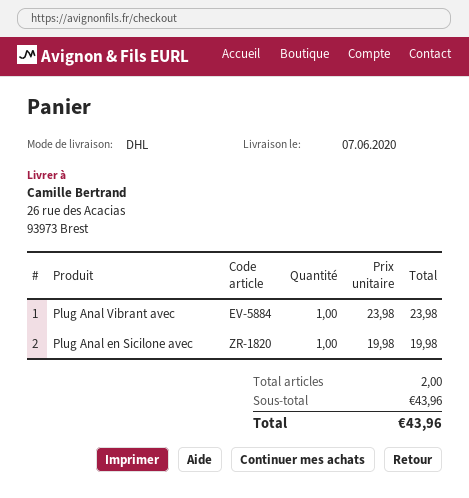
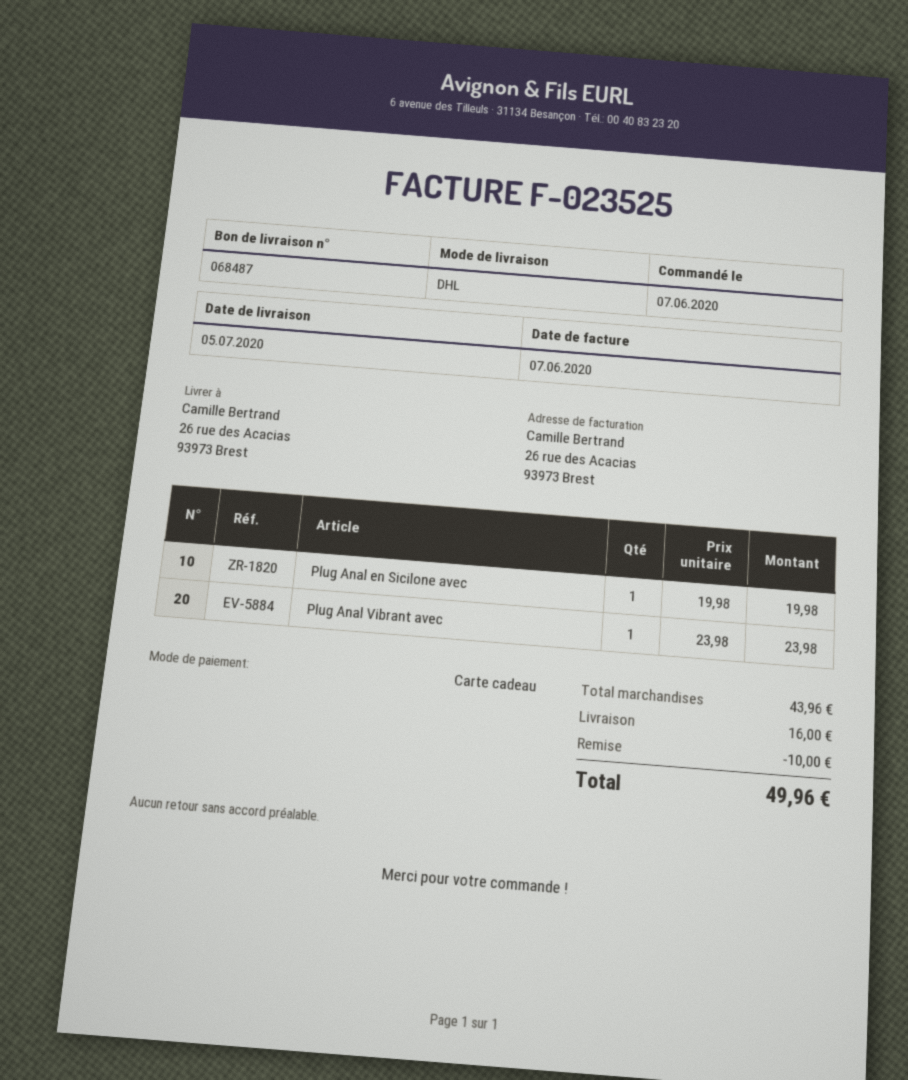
delivery date: 2020-06-07 -> 2020-07-05
discount: none -> 10.00
shipping: none -> 16.00
total: 43.96 -> 49.96

